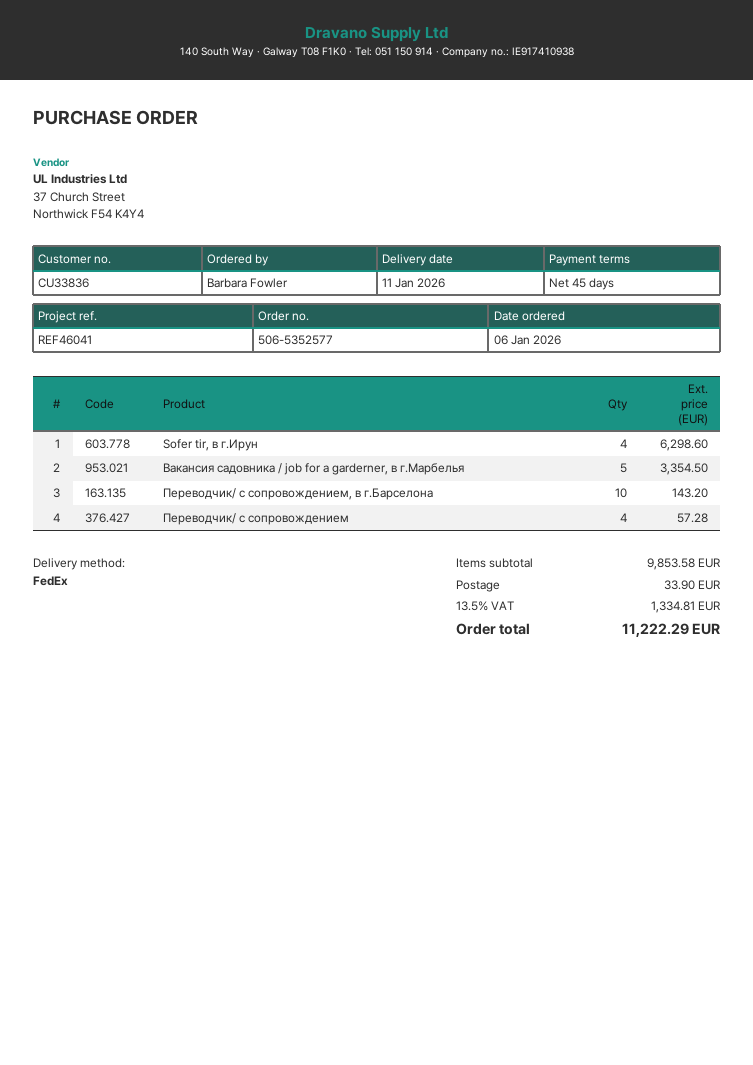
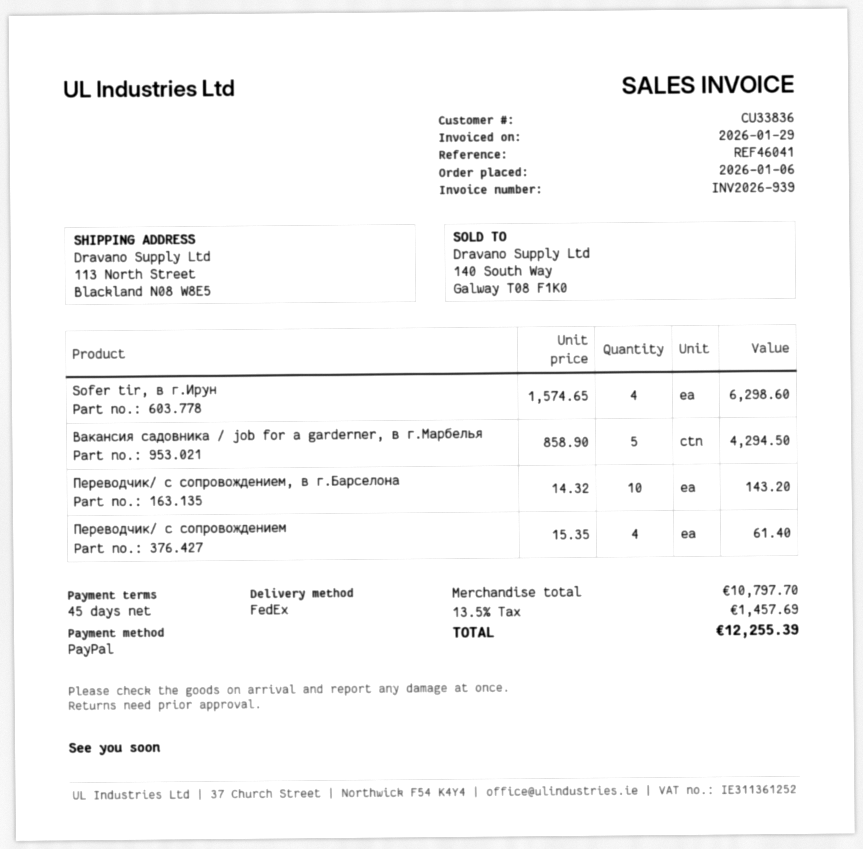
Вакансия садовника / job for a garderner, в г.Марбелья: 5 for 3354.50 -> 5 for 4294.50
Переводчик/ с сопровождением: 4 for 57.28 -> 4 for 61.40
subtotal: 9853.58 -> 10797.70
shipping: 33.90 -> none
tax: 13.5% = 1334.81 -> 13.5% = 1457.69
total: 11222.29 -> 12255.39

